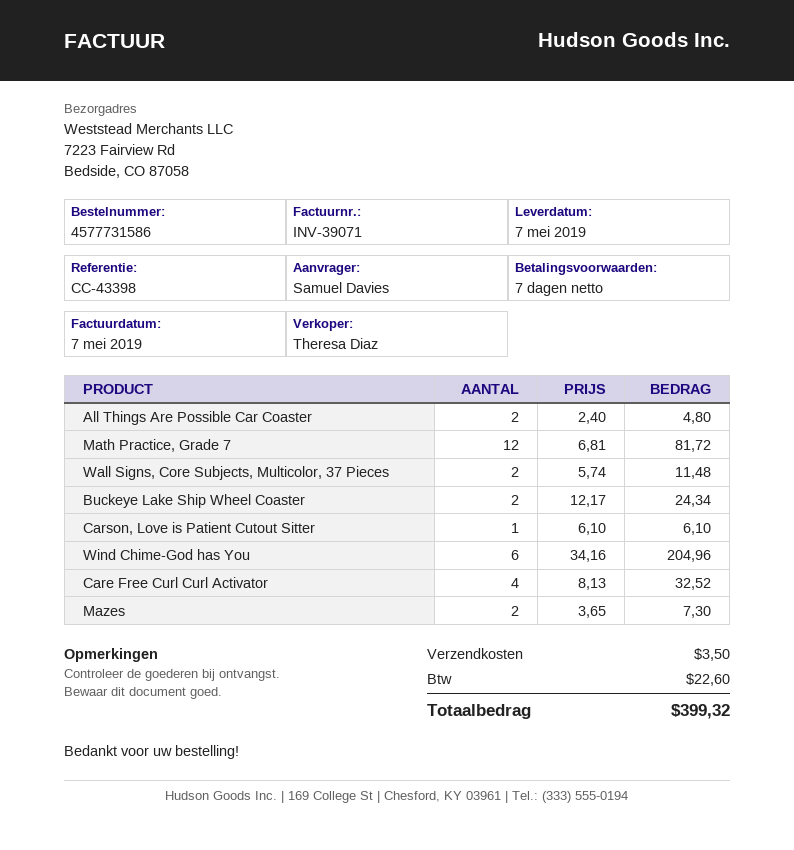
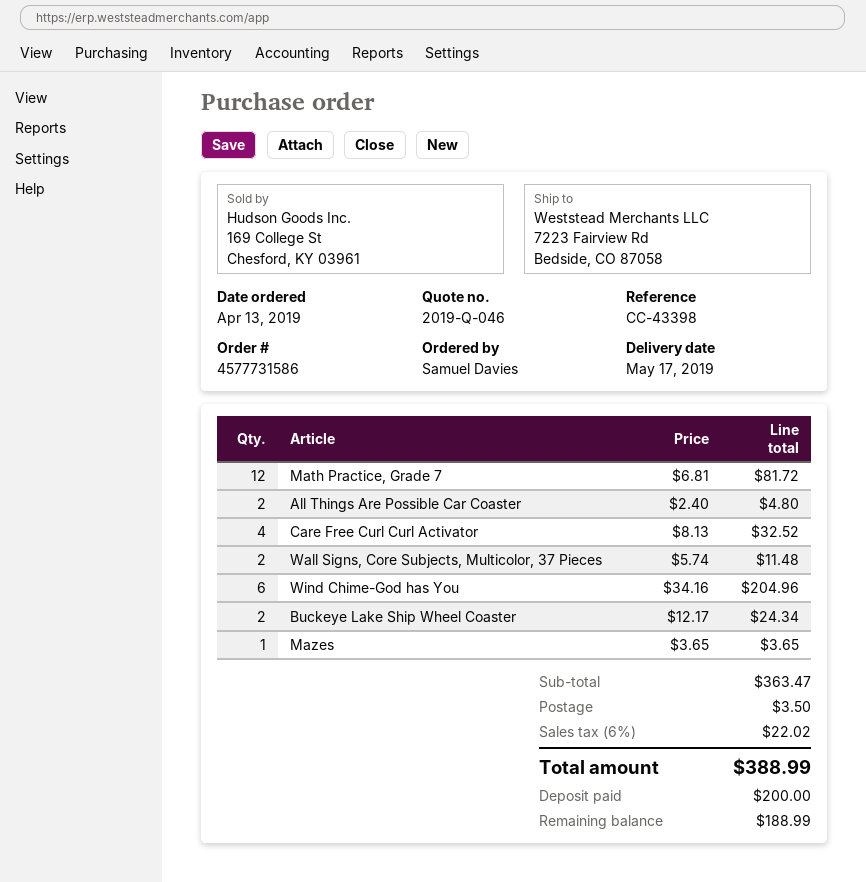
delivery date: 2019-05-07 -> 2019-05-17
Carson, Love is Patient Cutout Sitter: 1 x 6.10 = 6.10 -> none
Mazes: 2 x 3.65 = 7.30 -> 1 x 3.65 = 3.65
tax: 22.60 -> 22.02
total: 399.32 -> 388.99

